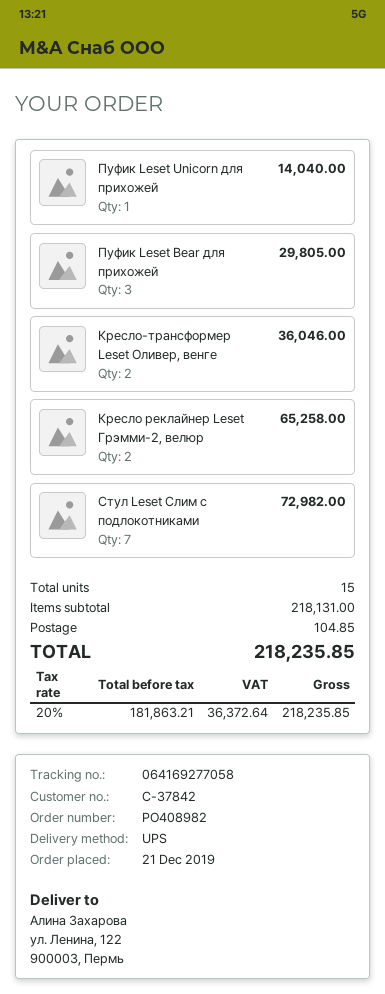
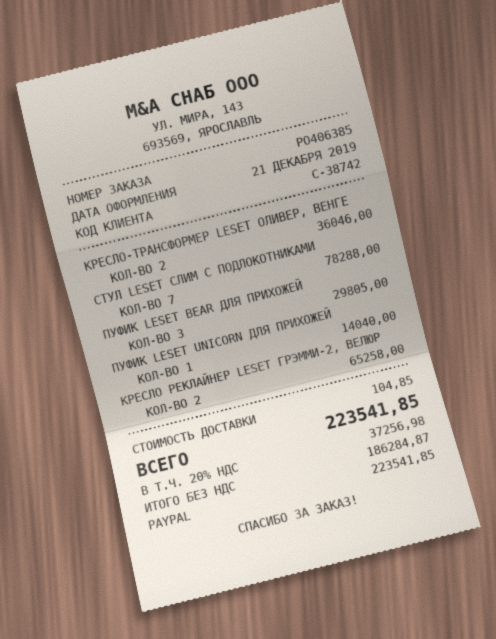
order number: PO408982 -> PO406385
customer number: C-37842 -> C-38742
Стул Leset Слим с подлокотниками: 7 for 72982.00 -> 7 for 78288.00
net: 181863.21 -> 186284.87
tax: 20% = 36372.64 -> 20% = 37256.98
total: 218235.85 -> 223541.85

